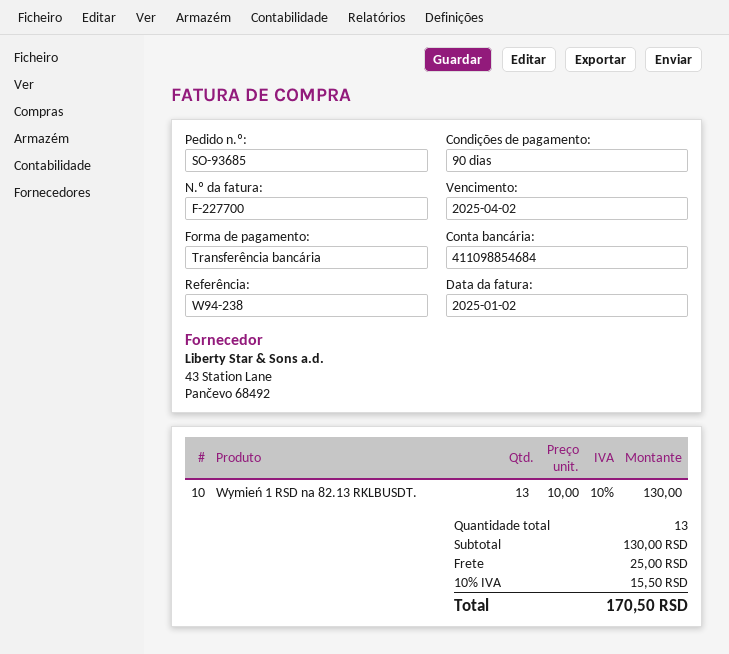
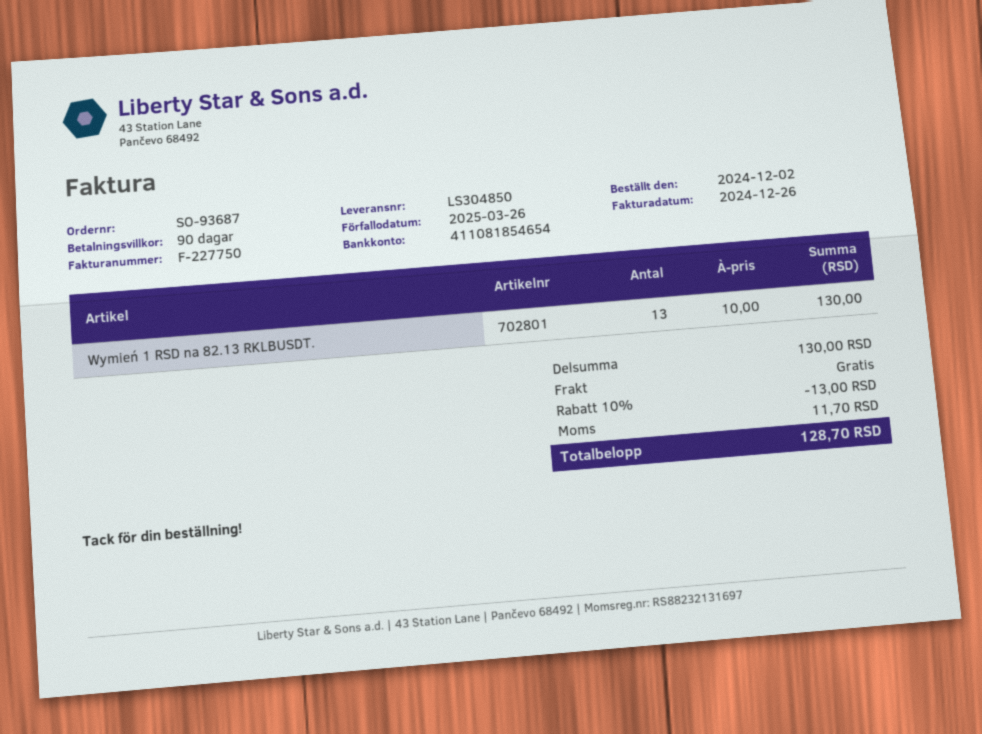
order number: SO-93685 -> SO-93687
invoice number: F-227700 -> F-227750
invoice date: 2025-01-02 -> 2024-12-26
due date: 2025-04-02 -> 2025-03-26
bank account: 411098854684 -> 411081854654
discount: none -> 10% = 13.00
shipping: 25.00 -> 0.00
tax: 15.50 -> 11.70
total: 170.50 -> 128.70

